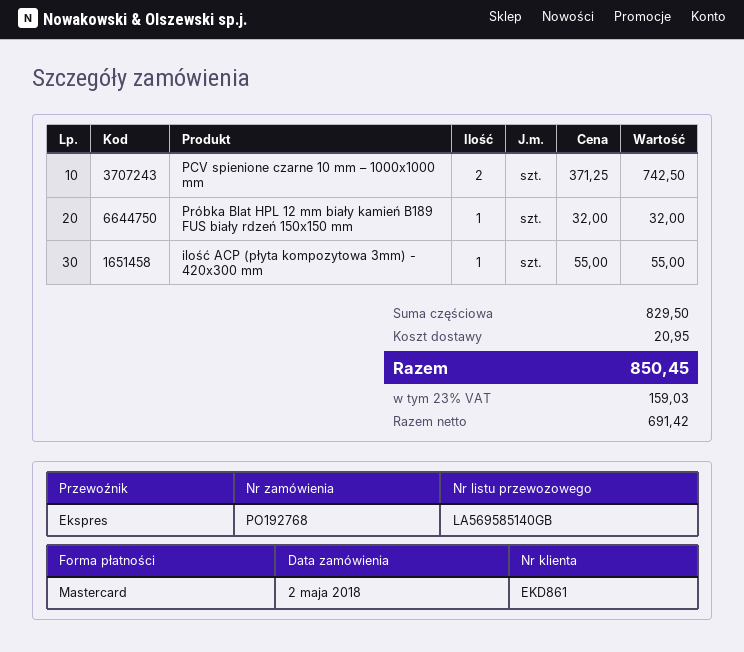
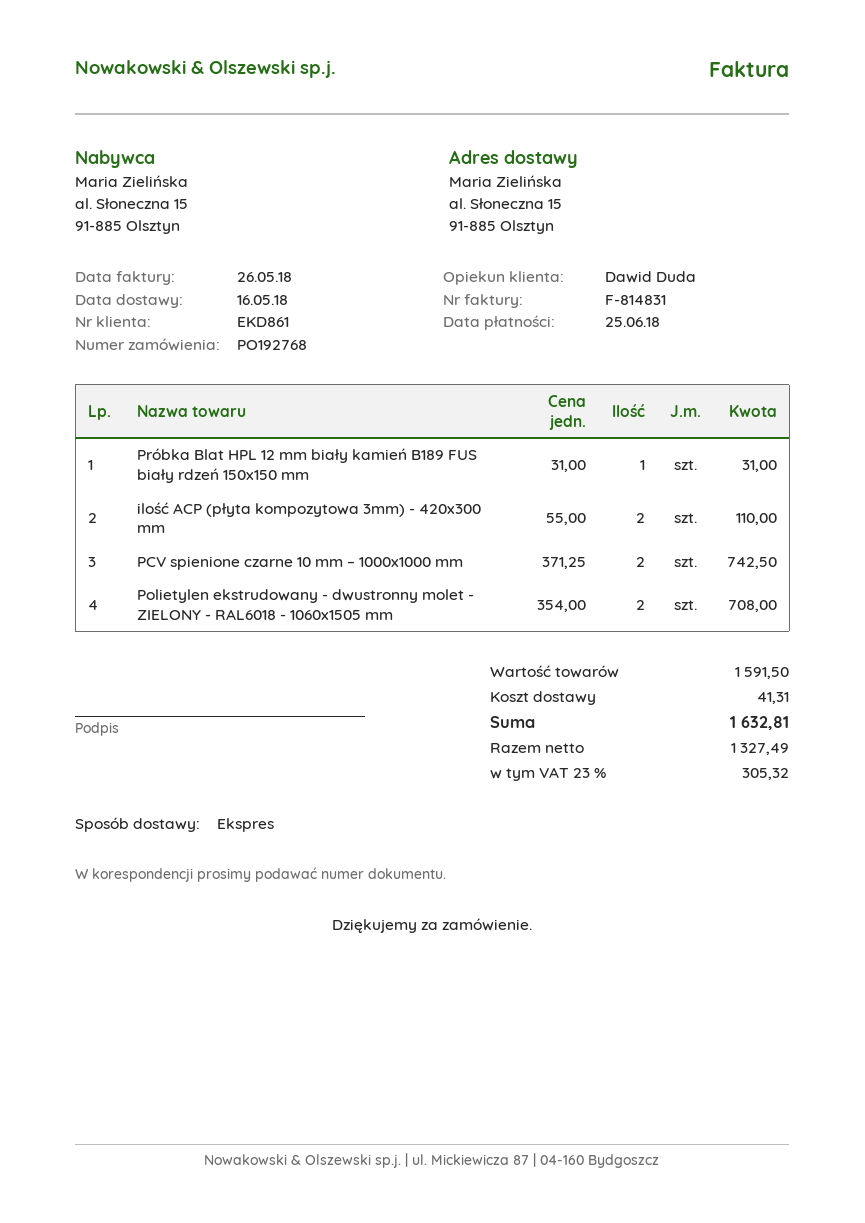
Próbka Blat HPL 12 mm biały kamień B189 FUS biały rdzeń 150x150 mm: 1 x 32.00 = 32.00 -> 1 x 31.00 = 31.00
ilość ACP (płyta kompozytowa 3mm) - 420x300 mm: 1 x 55.00 = 55.00 -> 2 x 55.00 = 110.00
Polietylen ekstrudowany - dwustronny molet - ZIELONY - RAL6018 - 1060x1505 mm: none -> 2 x 354.00 = 708.00
subtotal: 829.50 -> 1591.50
shipping: 20.95 -> 41.31
net: 691.42 -> 1327.49
tax: 23% = 159.03 -> 23% = 305.32
total: 850.45 -> 1632.81

